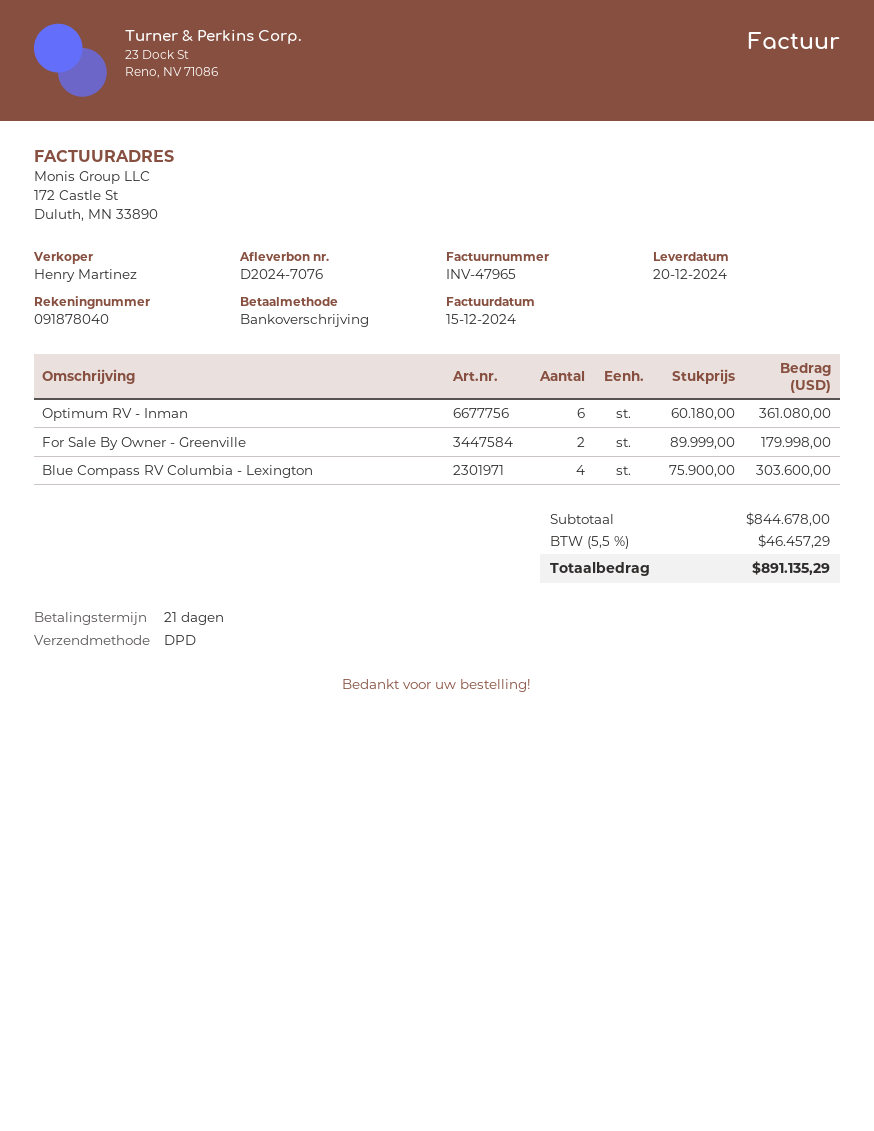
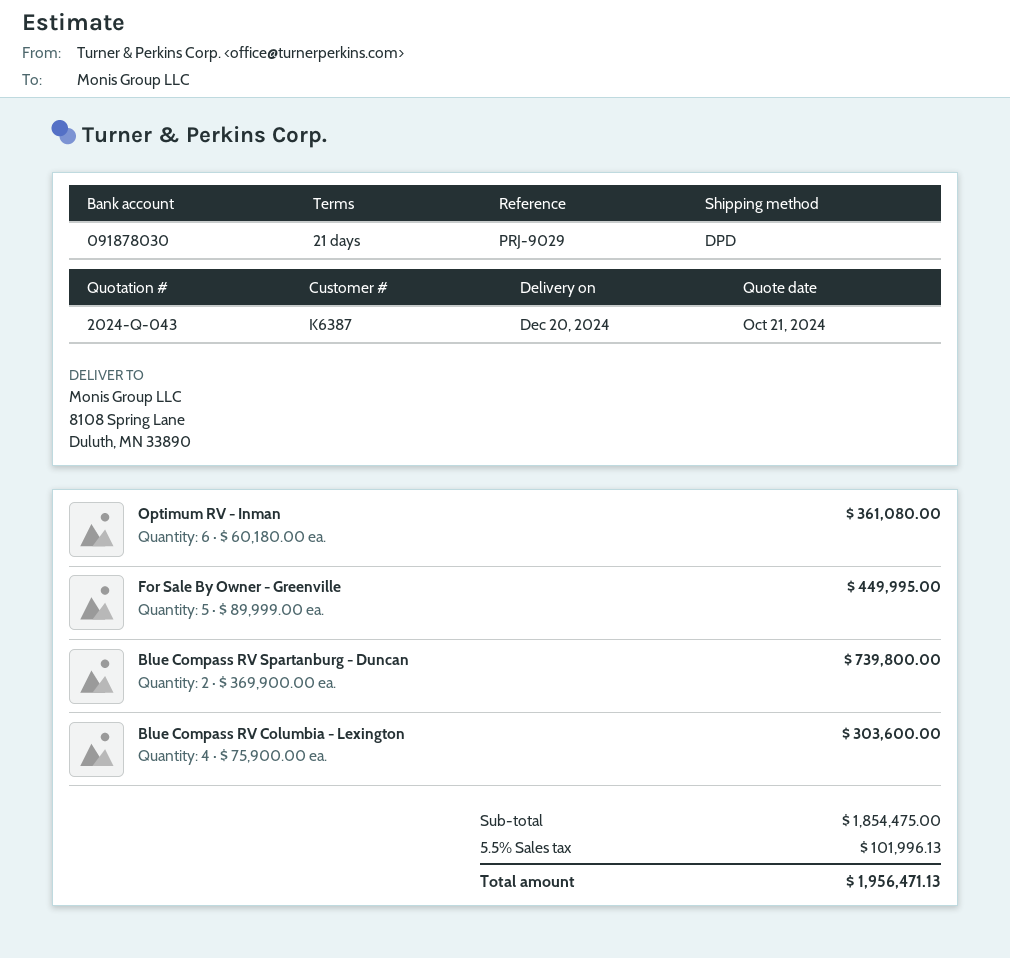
bank account: 091878040 -> 091878030
For Sale By Owner - Greenville: 2 x 89999.00 = 179998.00 -> 5 x 89999.00 = 449995.00
Blue Compass RV Spartanburg - Duncan: none -> 2 x 369900.00 = 739800.00
subtotal: 844678.00 -> 1854475.00
tax: 5.5% = 46457.29 -> 5.5% = 101996.13
total: 891135.29 -> 1956471.13

